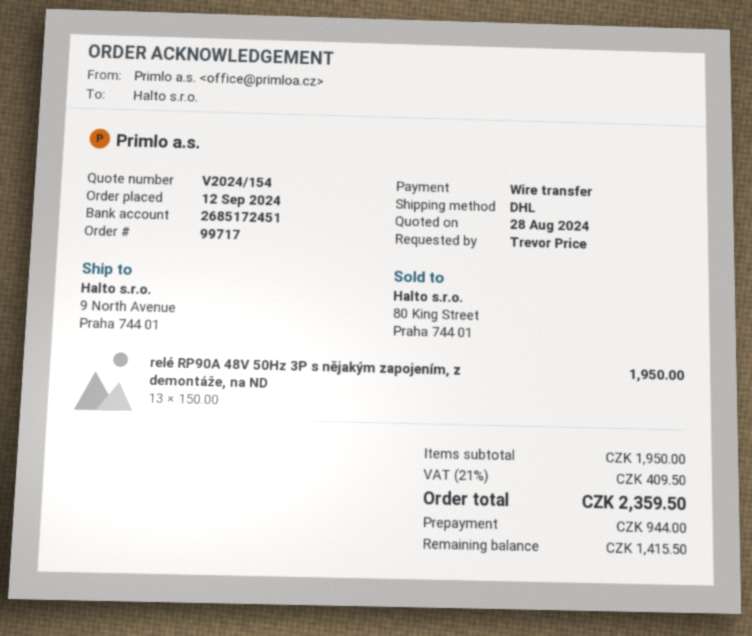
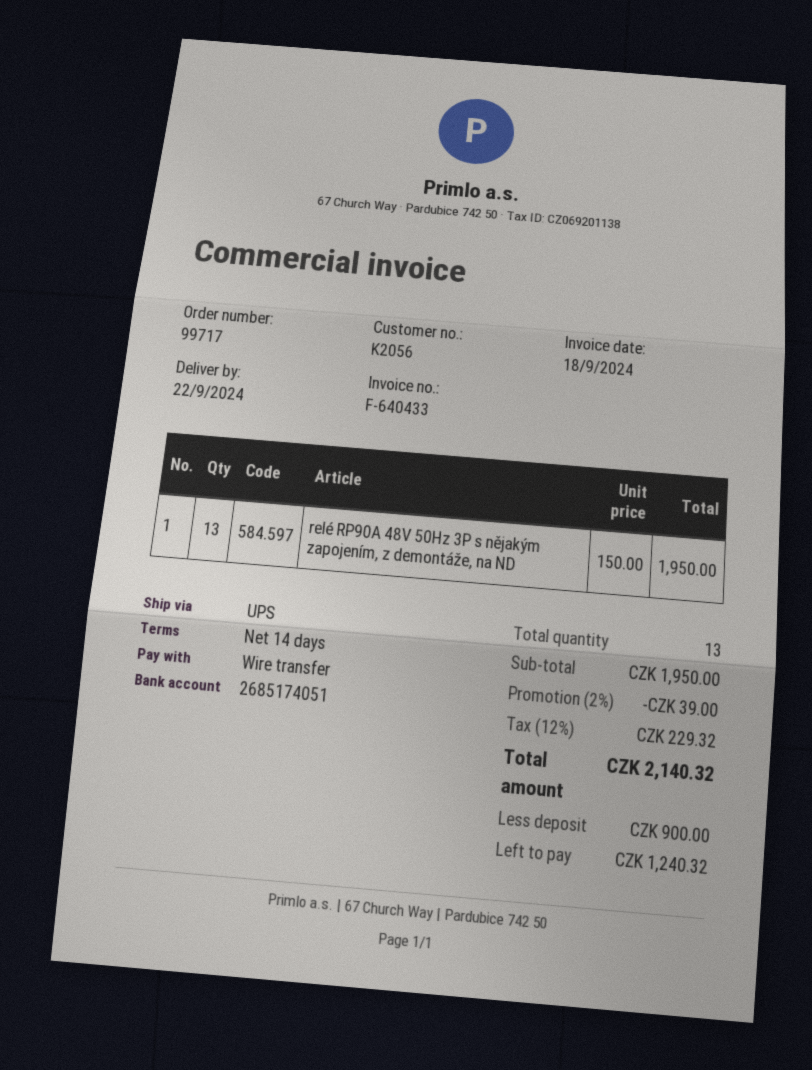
bank account: 2685172451 -> 2685174051
shipping method: DHL -> UPS
discount: none -> 2% = 39.00
tax: 21% = 409.50 -> 12% = 229.32
total: 2359.50 -> 2140.32
deposit: 944.00 -> 900.00
balance: 1415.50 -> 1240.32

